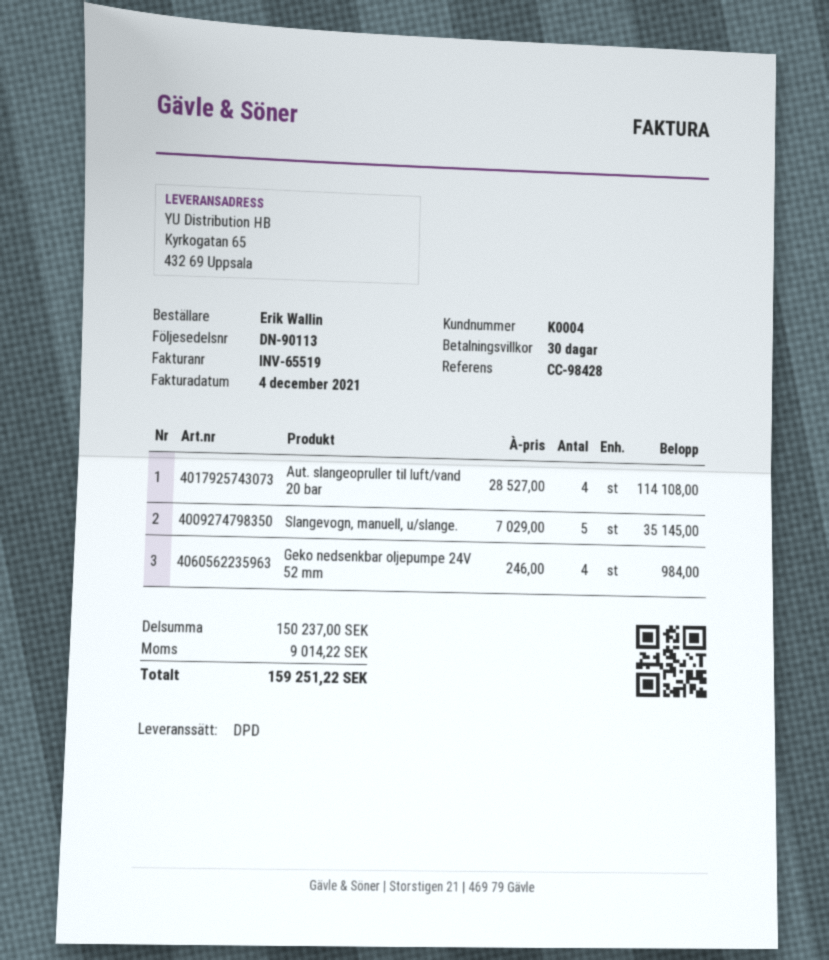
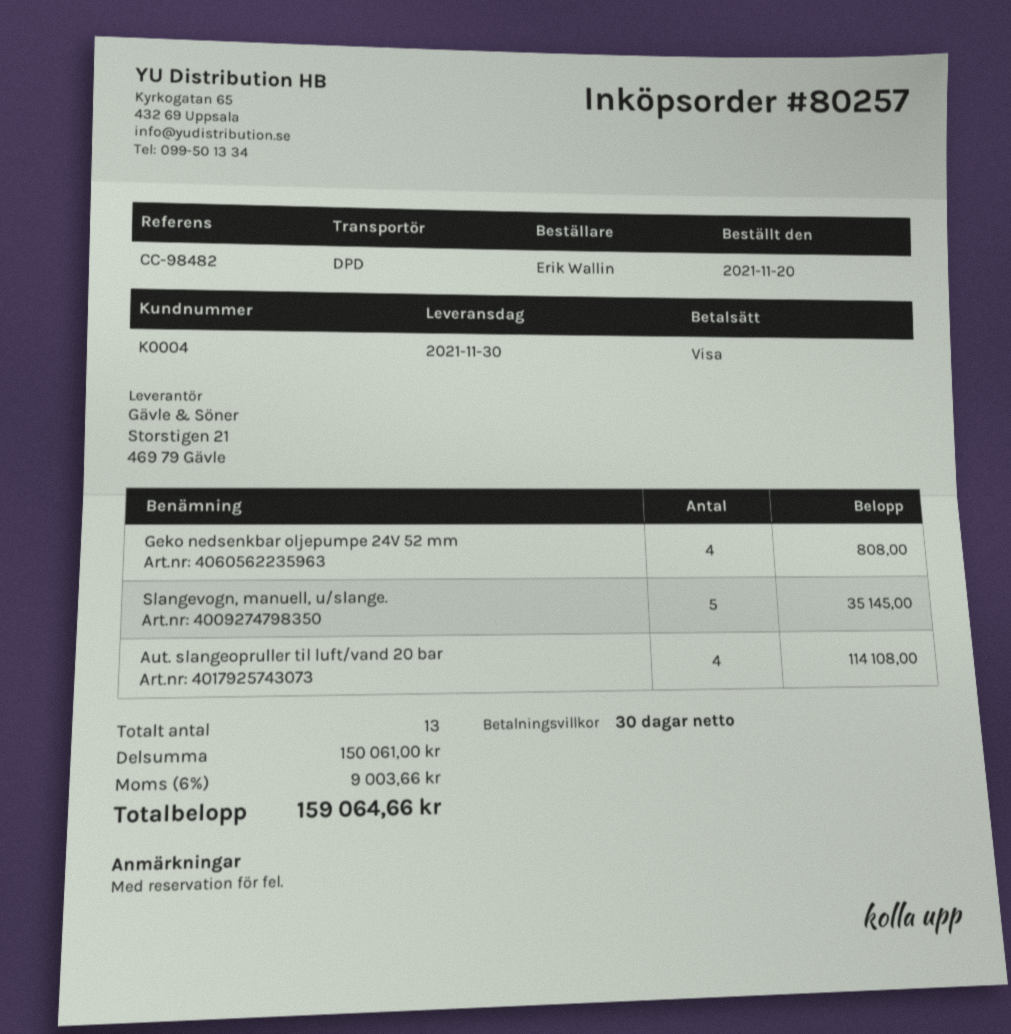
reference: CC-98428 -> CC-98482
Geko nedsenkbar oljepumpe 24V 52 mm: 4 for 984.00 -> 4 for 808.00
subtotal: 150237.00 -> 150061.00
tax: 9014.22 -> 9003.66
total: 159251.22 -> 159064.66

